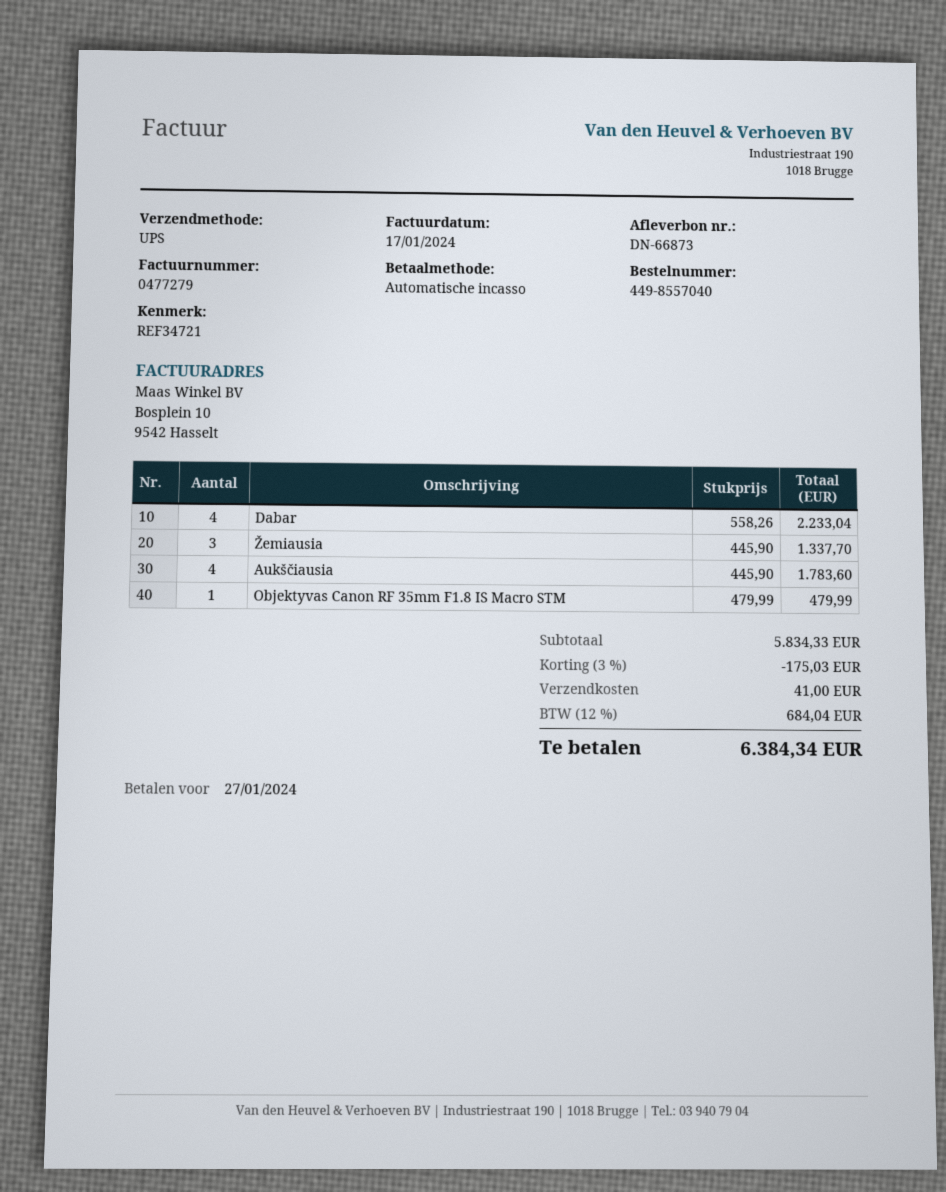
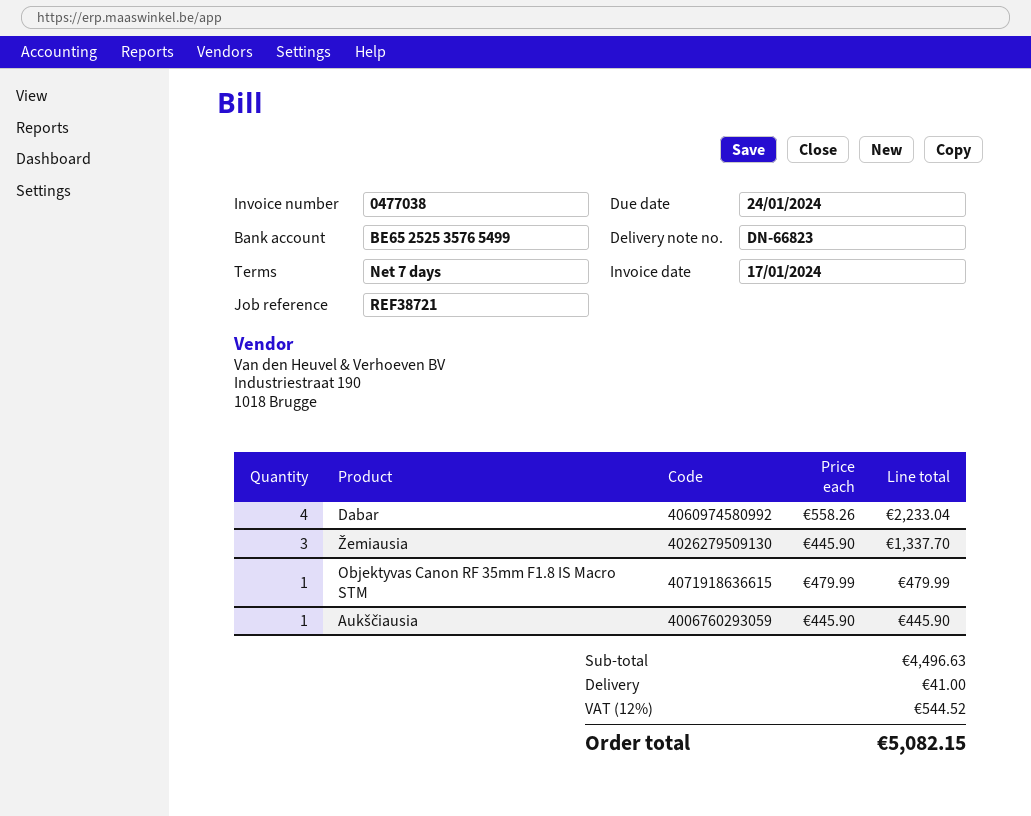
delivery note number: DN-66873 -> DN-66823
invoice number: 0477279 -> 0477038
due date: 2024-01-27 -> 2024-01-24
reference: REF34721 -> REF38721
Aukščiausia: 4 x 445.90 = 1783.60 -> 1 x 445.90 = 445.90
subtotal: 5834.33 -> 4496.63
discount: 3% = 175.03 -> none
tax: 12% = 684.04 -> 12% = 544.52
total: 6384.34 -> 5082.15

